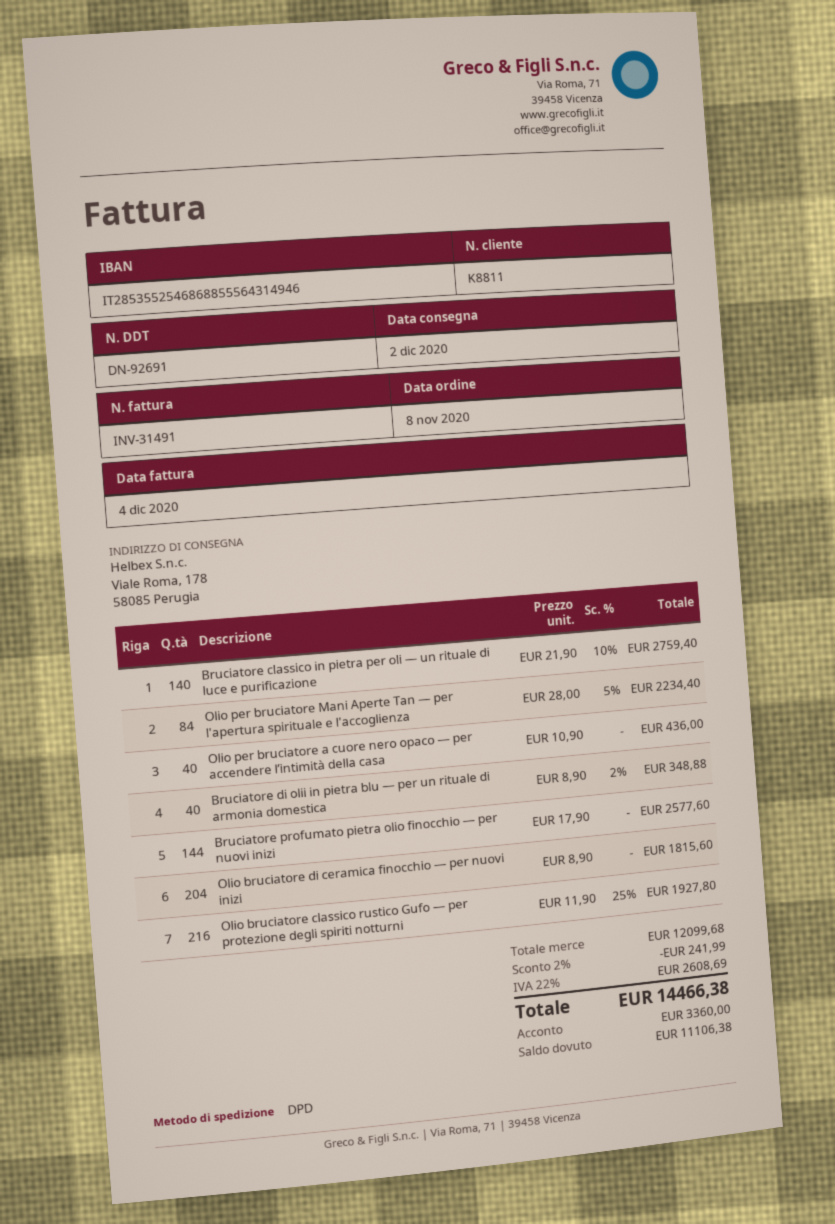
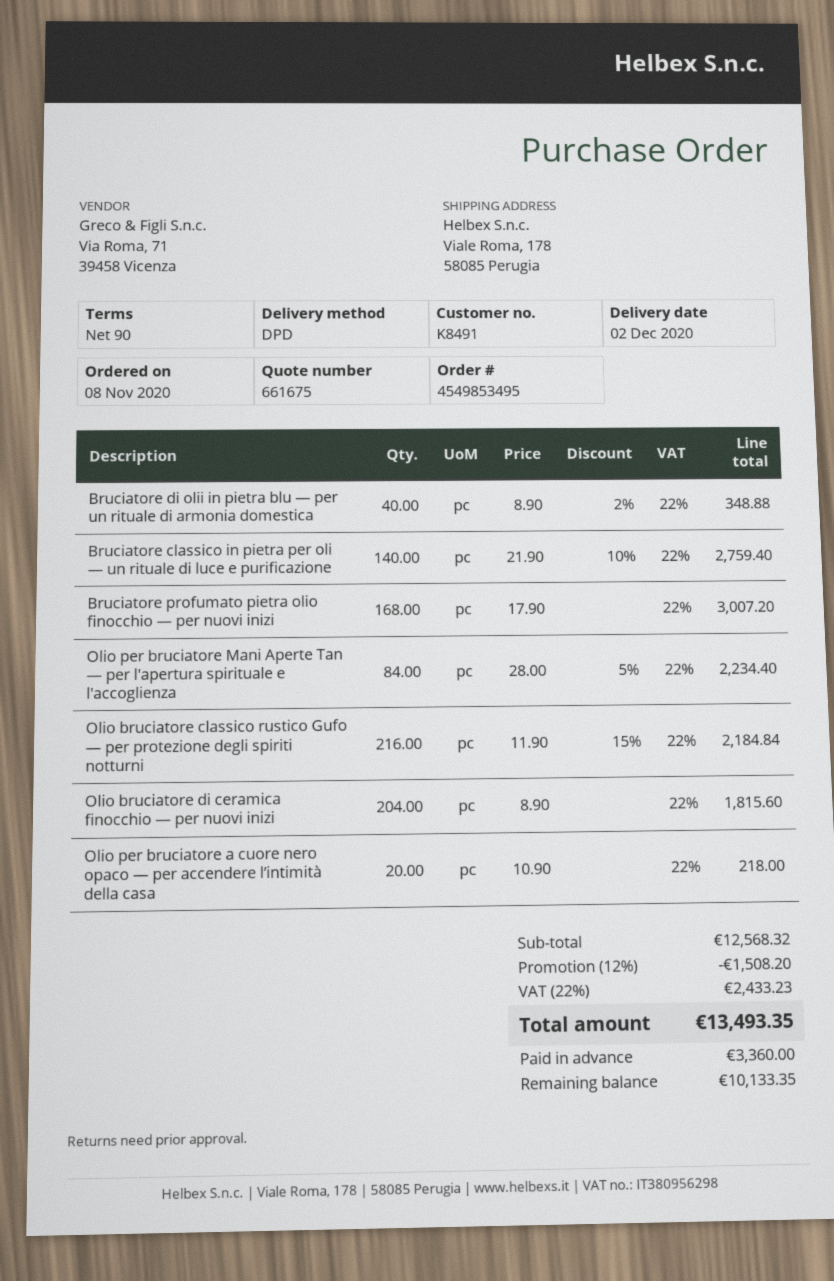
customer number: K8811 -> K8491
Olio per bruciatore a cuore nero opaco — per accendere l’intimità della casa: 40 x 10.90 = 436.00 -> 20 x 10.90 = 218.00
Bruciatore profumato pietra olio finocchio — per nuovi inizi: 144 x 17.90 = 2577.60 -> 168 x 17.90 = 3007.20
Olio bruciatore classico rustico Gufo — per protezione degli spiriti notturni: 216 x 11.90 - 25% = 1927.80 -> 216 x 11.90 - 15% = 2184.84
subtotal: 12099.68 -> 12568.32
discount: 2% = 241.99 -> 12% = 1508.20
tax: 22% = 2608.69 -> 22% = 2433.23
total: 14466.38 -> 13493.35
balance: 11106.38 -> 10133.35

